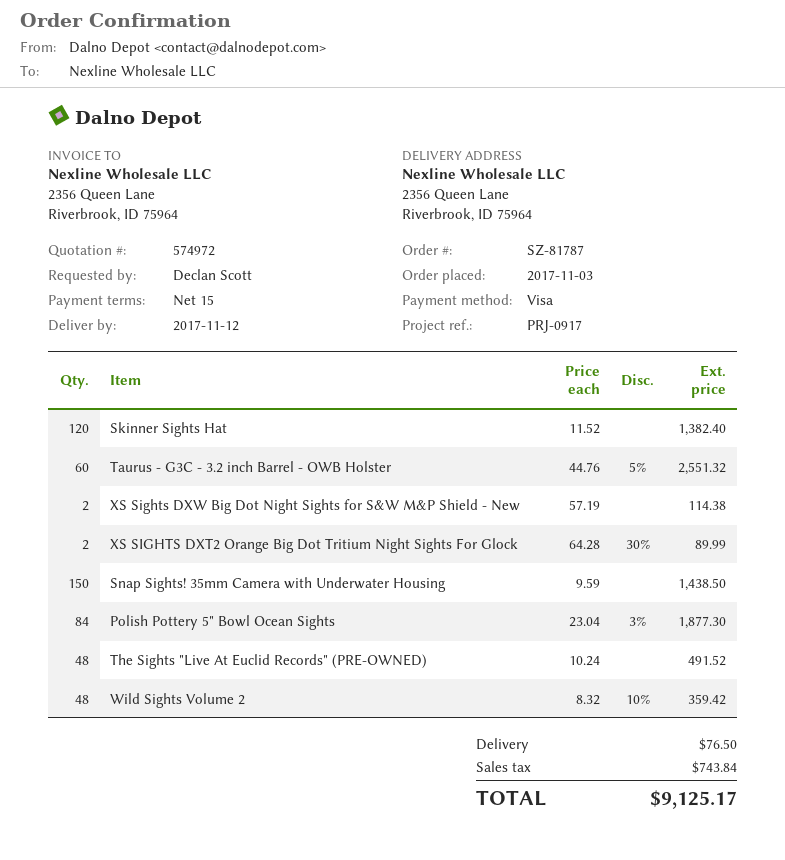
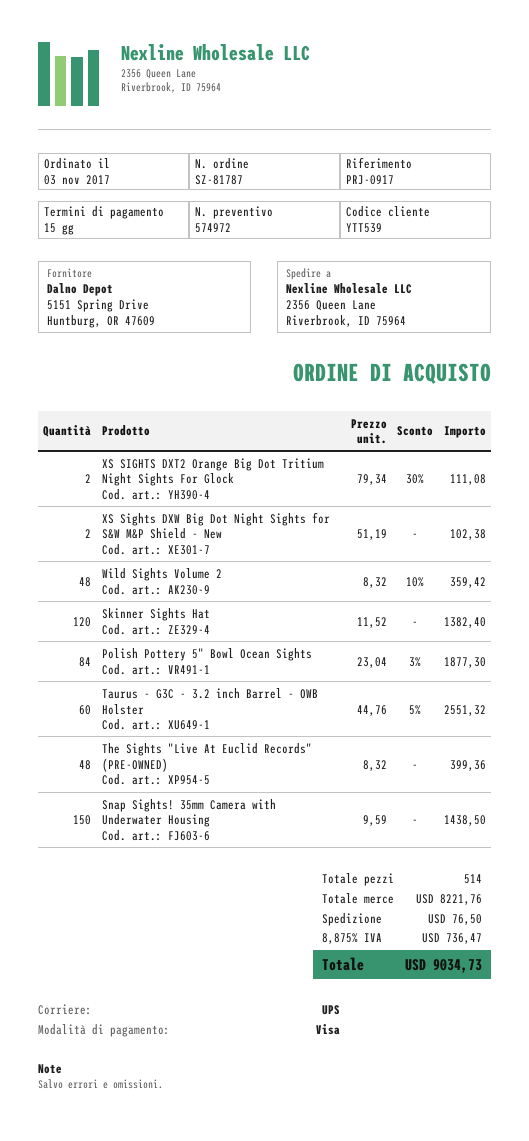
XS Sights DXW Big Dot Night Sights for S&W M&P Shield - New: 2 x 57.19 = 114.38 -> 2 x 51.19 = 102.38
XS SIGHTS DXT2 Orange Big Dot Tritium Night Sights For Glock: 2 x 64.28 - 30% = 89.99 -> 2 x 79.34 - 30% = 111.08
The Sights "Live At Euclid Records" (PRE-OWNED): 48 x 10.24 = 491.52 -> 48 x 8.32 = 399.36
tax: 743.84 -> 736.47
total: 9125.17 -> 9034.73

